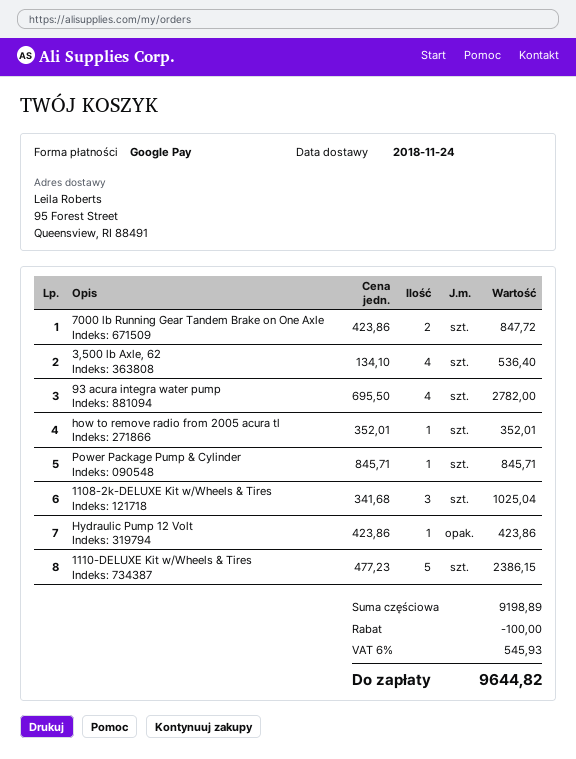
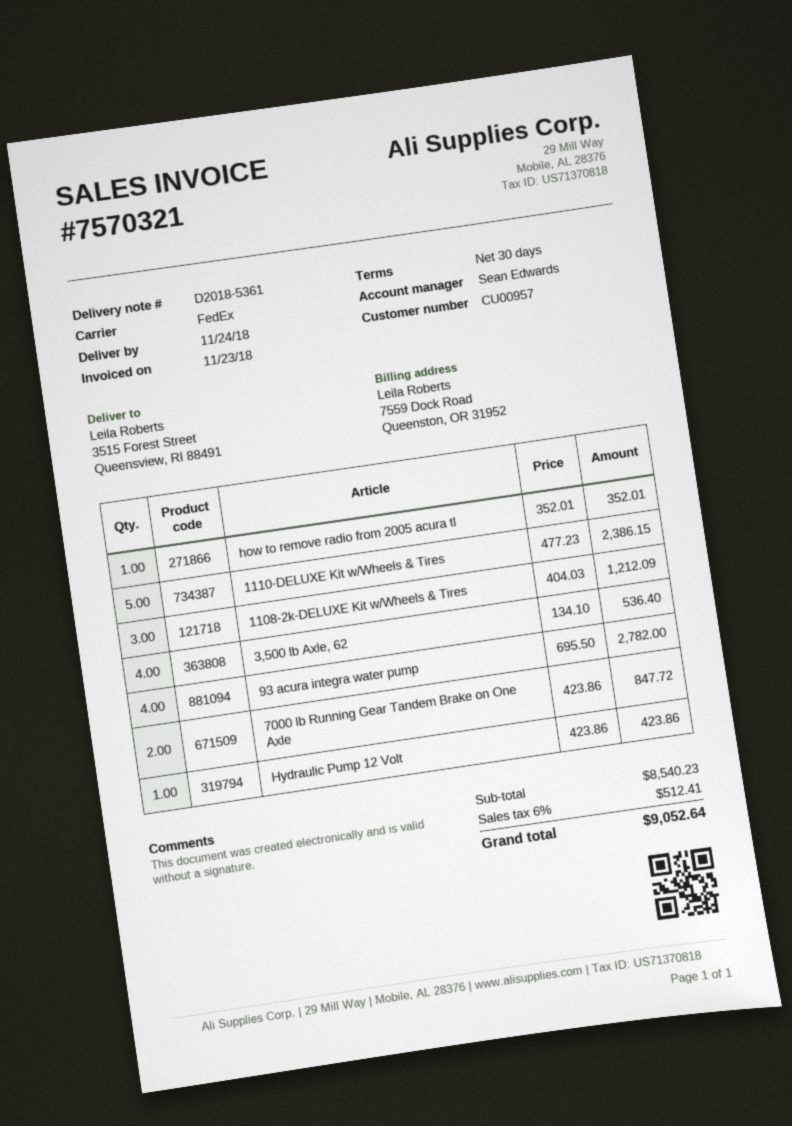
ship to: 95 Forest Street, Queensview, RI 88491 -> 3515 Forest Street, Queensview, RI 88491
Power Package Pump & Cylinder: 1 x 845.71 = 845.71 -> none
1108-2k-DELUXE Kit w/Wheels & Tires: 3 x 341.68 = 1025.04 -> 3 x 404.03 = 1212.09
subtotal: 9198.89 -> 8540.23
discount: 100.00 -> none
tax: 6% = 545.93 -> 6% = 512.41
total: 9644.82 -> 9052.64

